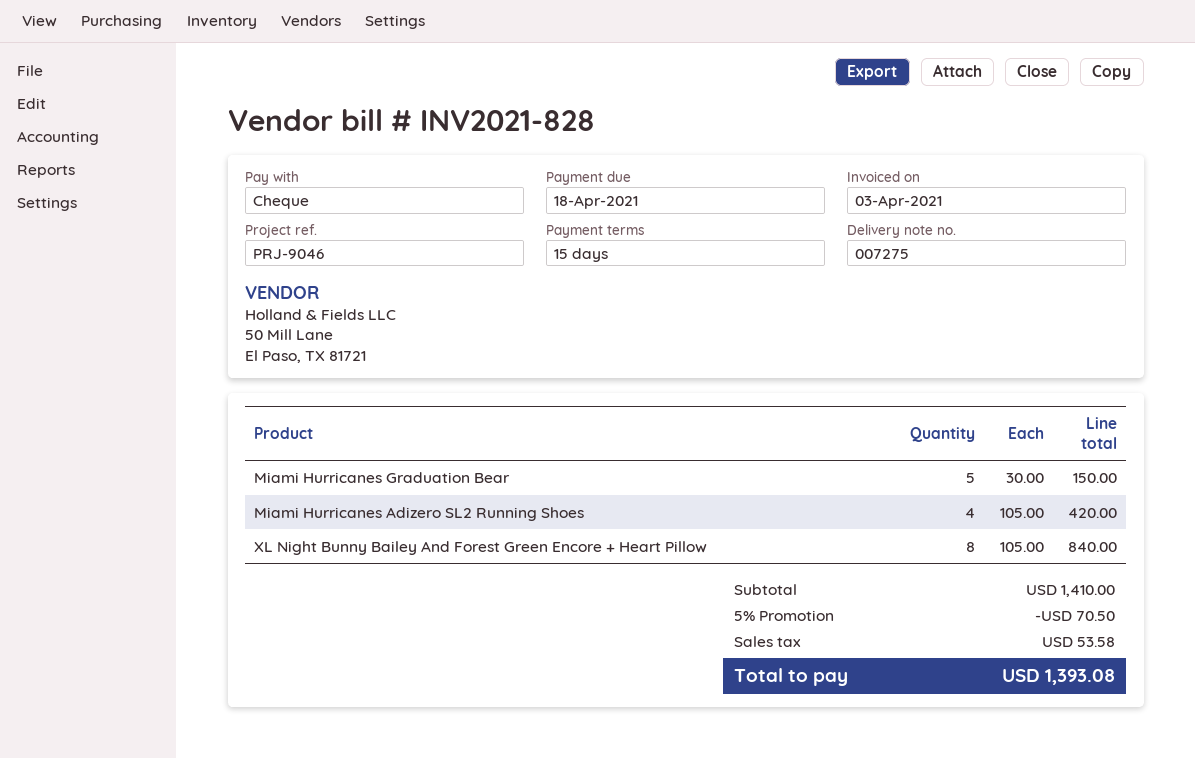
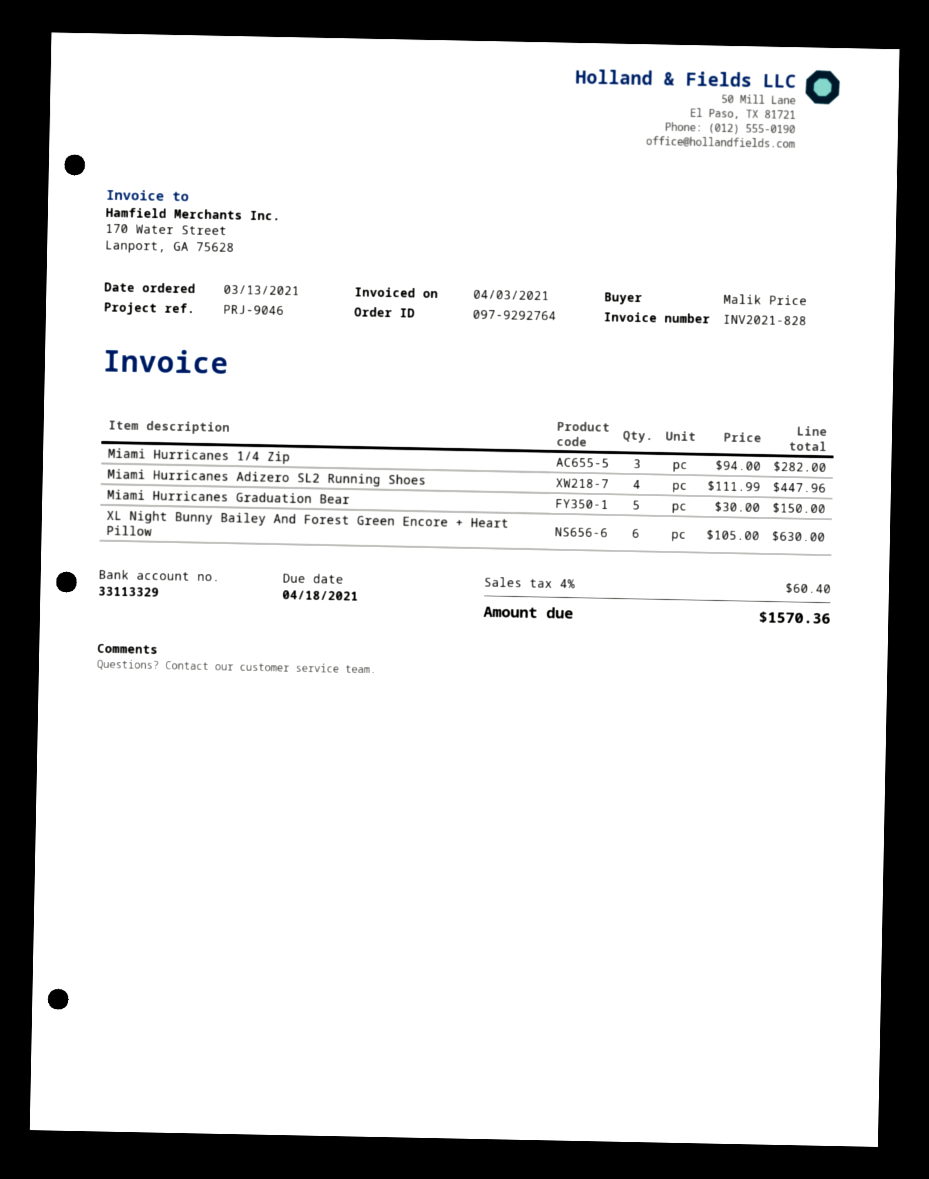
Miami Hurricanes Adizero SL2 Running Shoes: 4 x 105.00 = 420.00 -> 4 x 111.99 = 447.96
XL Night Bunny Bailey And Forest Green Encore + Heart Pillow: 8 x 105.00 = 840.00 -> 6 x 105.00 = 630.00
Miami Hurricanes 1/4 Zip: none -> 3 x 94.00 = 282.00
discount: 5% = 70.50 -> none
tax: 53.58 -> 60.40
total: 1393.08 -> 1570.36

